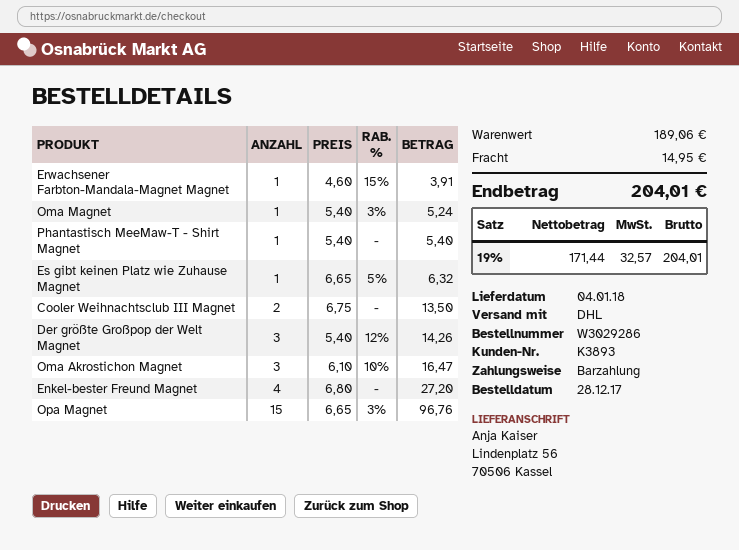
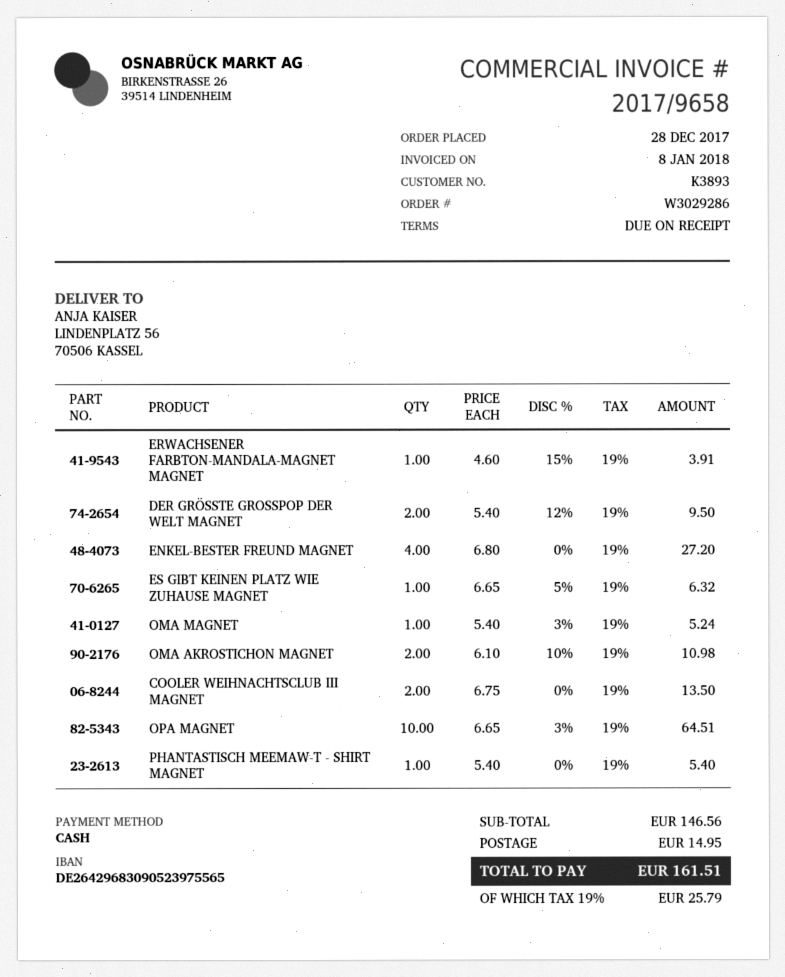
Der größte Großpop der Welt Magnet: 3 x 5.40 - 12% = 14.26 -> 2 x 5.40 - 12% = 9.50
Oma Akrostichon Magnet: 3 x 6.10 - 10% = 16.47 -> 2 x 6.10 - 10% = 10.98
Opa Magnet: 15 x 6.65 - 3% = 96.76 -> 10 x 6.65 - 3% = 64.51
subtotal: 189.06 -> 146.56
tax: 19% = 32.57 -> 19% = 25.79
total: 204.01 -> 161.51

